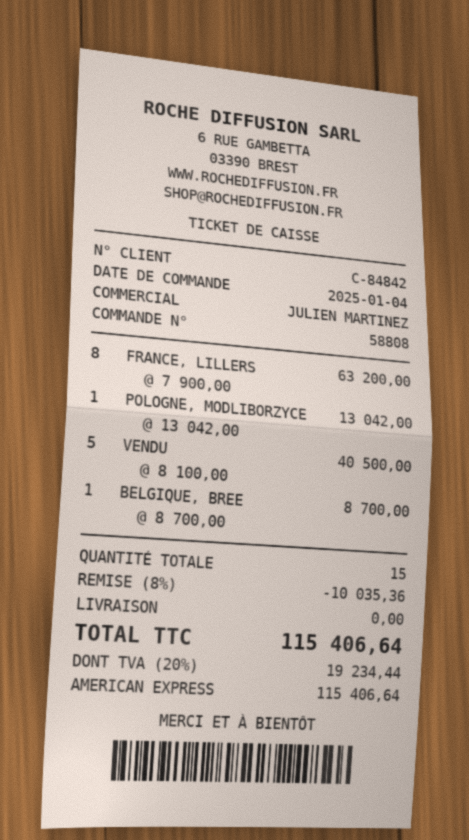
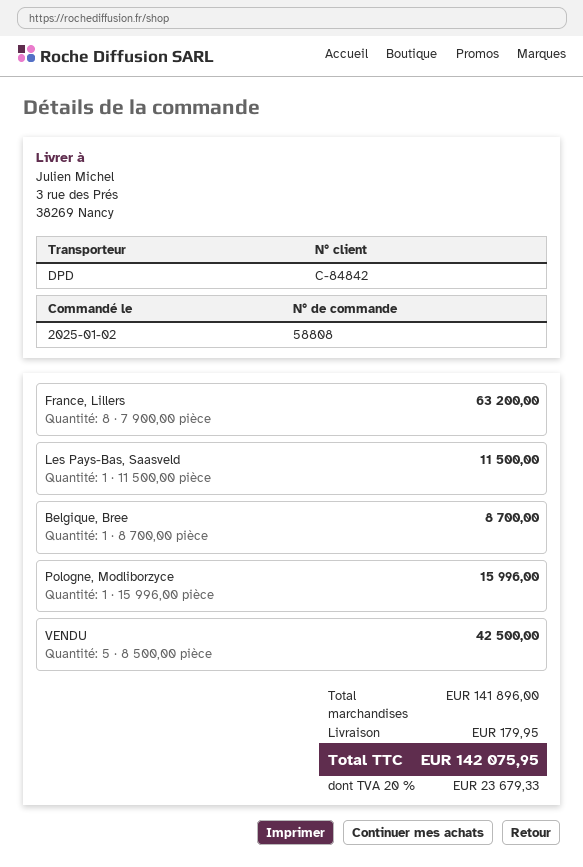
order date: 2025-01-04 -> 2025-01-02
POLOGNE, MODLIBORZYCE: 1 x 13042.00 = 13042.00 -> 1 x 15996.00 = 15996.00
VENDU: 5 x 8100.00 = 40500.00 -> 5 x 8500.00 = 42500.00
Les Pays-Bas, Saasveld: none -> 1 x 11500.00 = 11500.00
discount: 8% = 10035.36 -> none
shipping: 0.00 -> 179.95
tax: 20% = 19234.44 -> 20% = 23679.33
total: 115406.64 -> 142075.95

